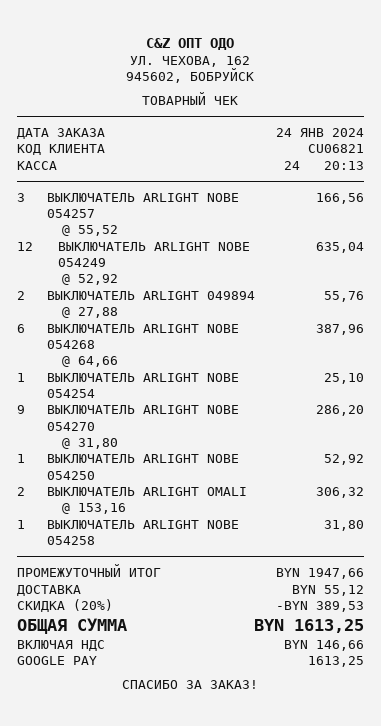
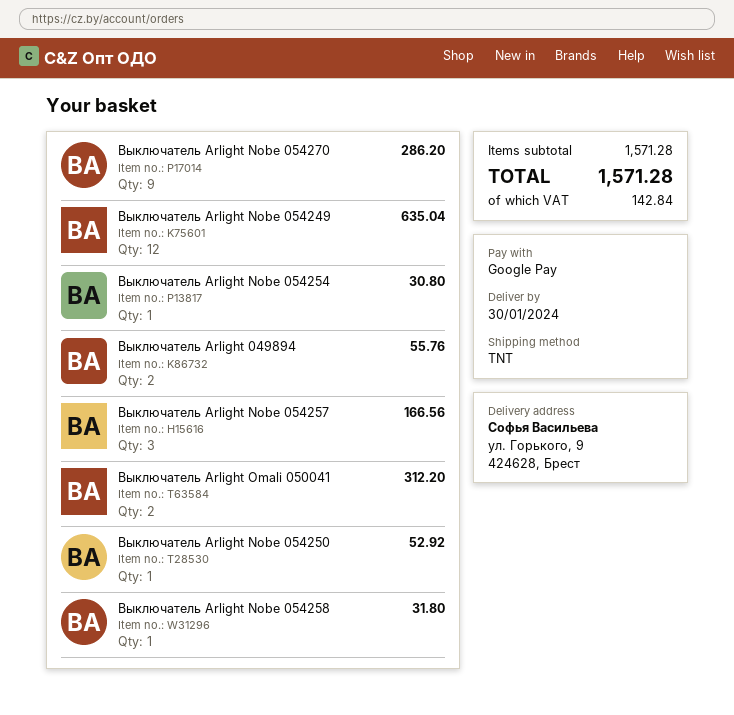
ВЫКЛЮЧАТЕЛЬ ARLIGHT NOBE 054268: 6 for 387.96 -> none
ВЫКЛЮЧАТЕЛЬ ARLIGHT NOBE 054254: 1 for 25.10 -> 1 for 30.80
ВЫКЛЮЧАТЕЛЬ ARLIGHT OMALI: 2 for 306.32 -> 2 for 312.20
subtotal: 1947.66 -> 1571.28
discount: 20% = 389.53 -> none
shipping: 55.12 -> none
tax: 146.66 -> 142.84
total: 1613.25 -> 1571.28

